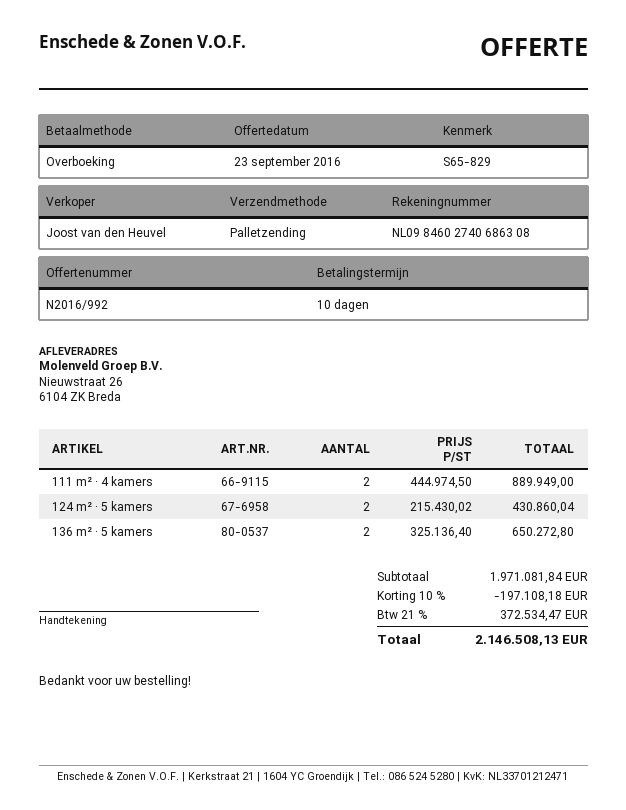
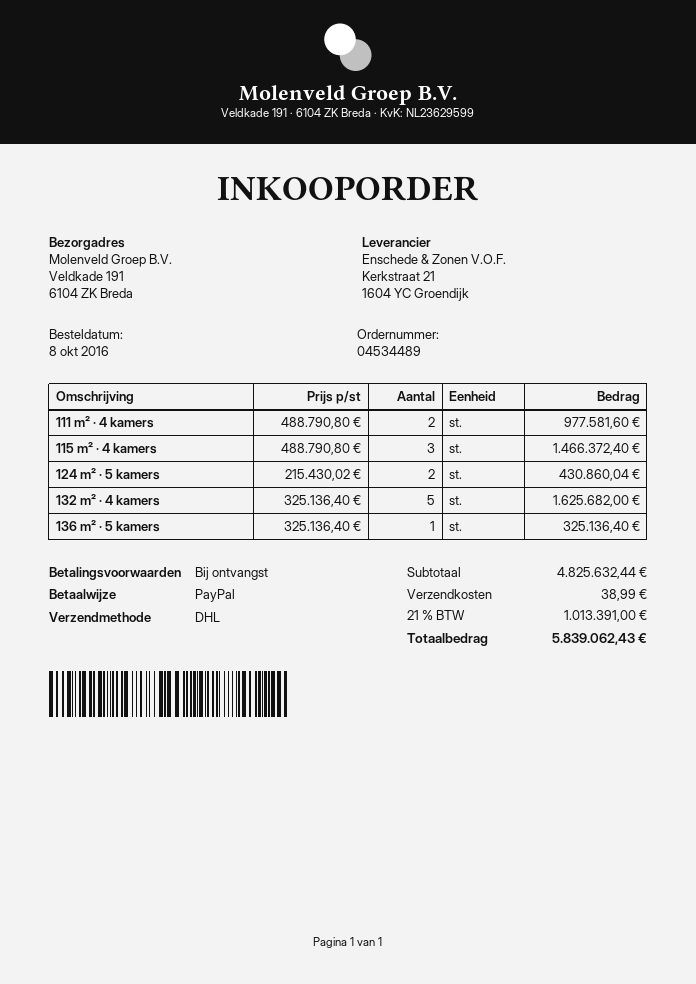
payment terms: 10 days -> on receipt
payment method: bank transfer -> PayPal
shipping method: pallet freight -> DHL
ship to: Nieuwstraat 26, 6104 ZK Breda -> Veldkade 191, 6104 ZK Breda
111 m² · 4 kamers: 2 x 444974.50 = 889949.00 -> 2 x 488790.80 = 977581.60
136 m² · 5 kamers: 2 x 325136.40 = 650272.80 -> 1 x 325136.40 = 325136.40
115 m² · 4 kamers: none -> 3 x 488790.80 = 1466372.40
132 m² · 4 kamers: none -> 5 x 325136.40 = 1625682.00
subtotal: 1971081.84 -> 4825632.44
discount: 10% = 197108.18 -> none
shipping: none -> 38.99
tax: 21% = 372534.47 -> 21% = 1013391.00
total: 2146508.13 -> 5839062.43

